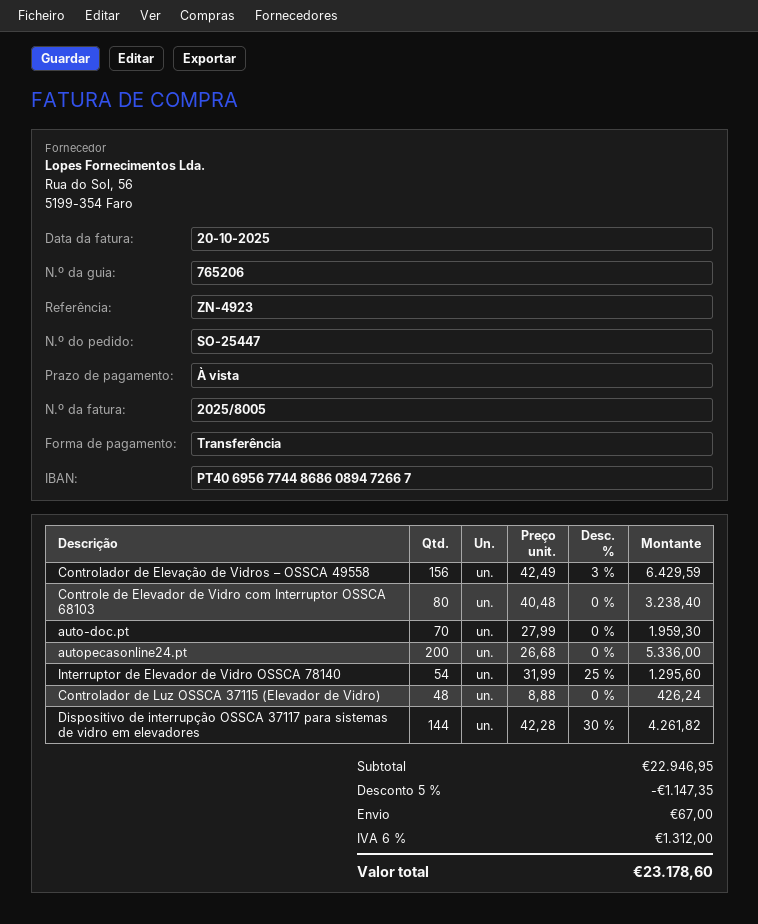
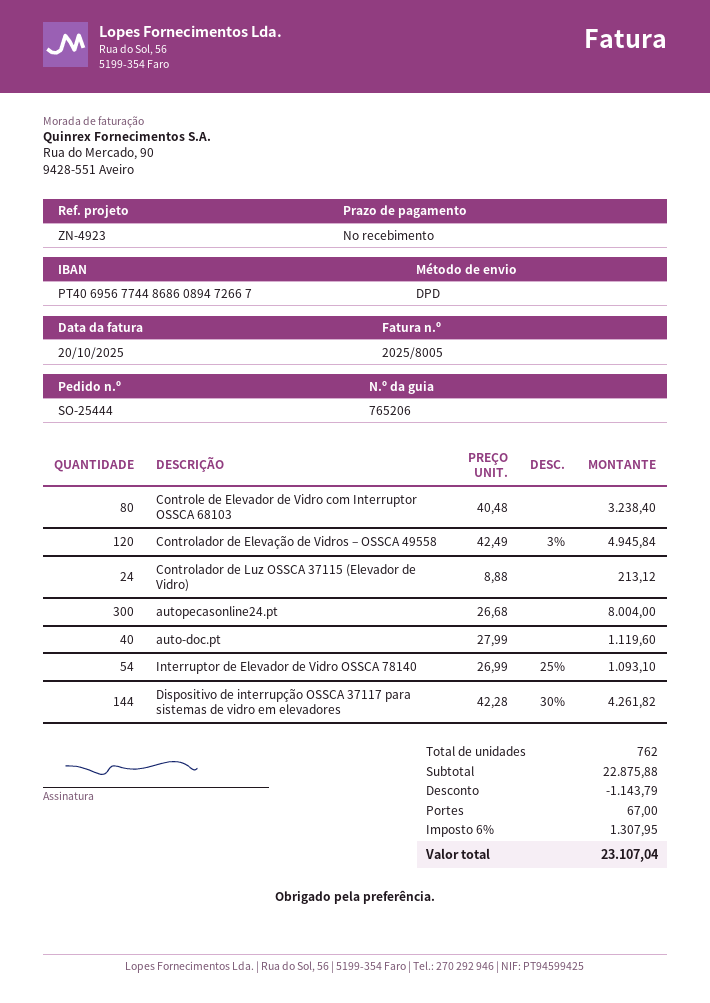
order number: SO-25447 -> SO-25444
Controlador de Elevação de Vidros – OSSCA 49558: 156 x 42.49 - 3% = 6429.59 -> 120 x 42.49 - 3% = 4945.84
auto-doc.pt: 70 x 27.99 = 1959.30 -> 40 x 27.99 = 1119.60
autopecasonline24.pt: 200 x 26.68 = 5336.00 -> 300 x 26.68 = 8004.00
Interruptor de Elevador de Vidro OSSCA 78140: 54 x 31.99 - 25% = 1295.60 -> 54 x 26.99 - 25% = 1093.10
Controlador de Luz OSSCA 37115 (Elevador de Vidro): 48 x 8.88 = 426.24 -> 24 x 8.88 = 213.12
subtotal: 22946.95 -> 22875.88
discount: 1147.35 -> 1143.79
tax: 6% = 1312.00 -> 6% = 1307.95
total: 23178.60 -> 23107.04

